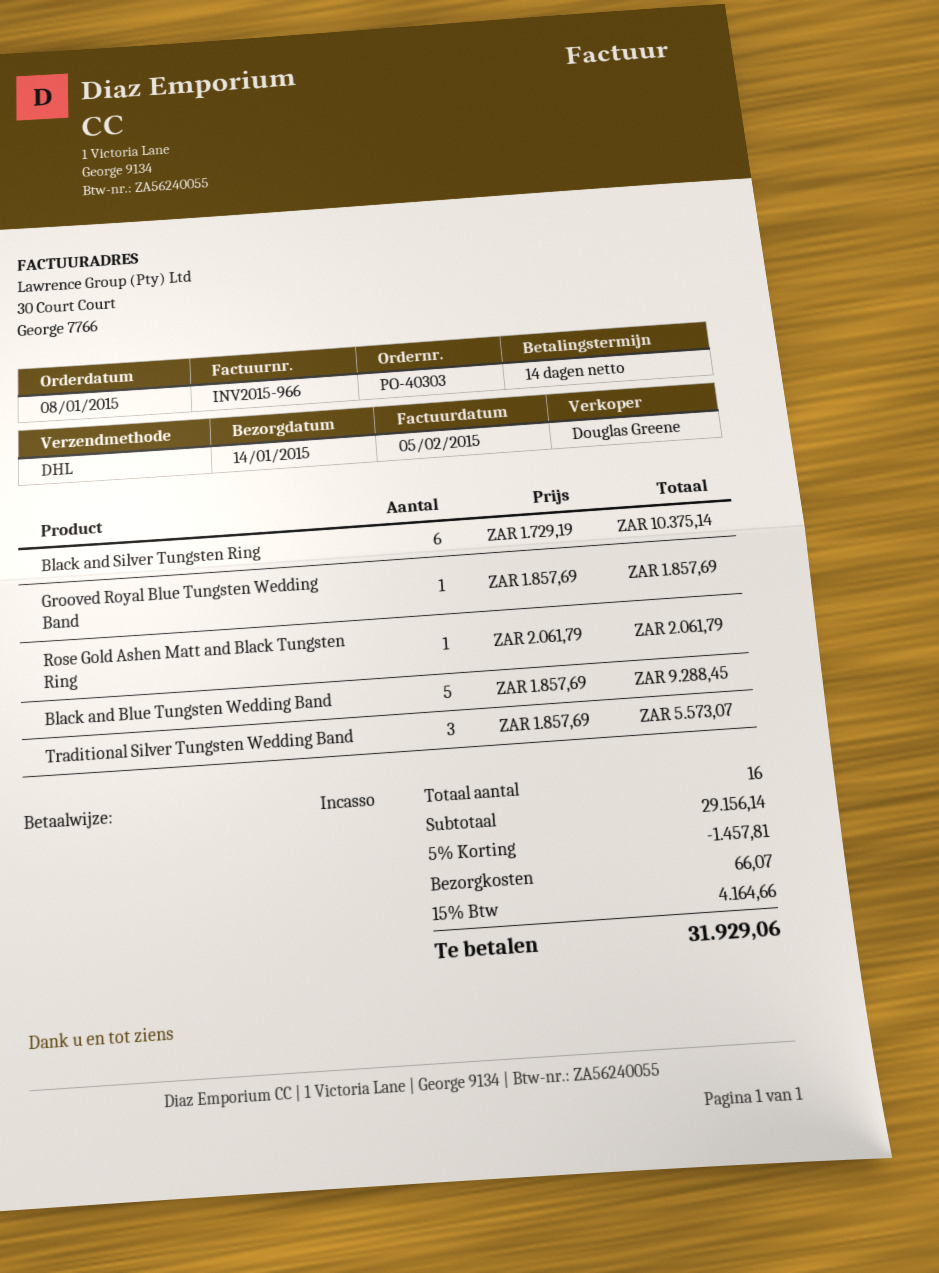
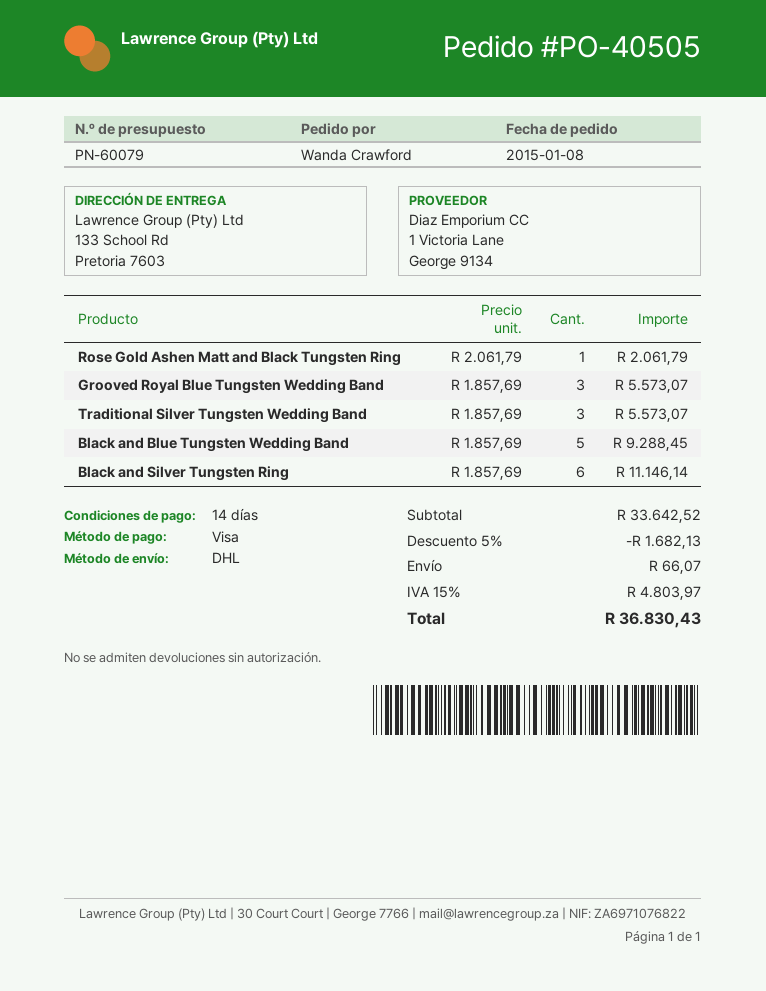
order number: PO-40303 -> PO-40505
payment method: direct debit -> Visa
Black and Silver Tungsten Ring: 6 x 1729.19 = 10375.14 -> 6 x 1857.69 = 11146.14
Grooved Royal Blue Tungsten Wedding Band: 1 x 1857.69 = 1857.69 -> 3 x 1857.69 = 5573.07
subtotal: 29156.14 -> 33642.52
discount: 5% = 1457.81 -> 5% = 1682.13
tax: 15% = 4164.66 -> 15% = 4803.97
total: 31929.06 -> 36830.43

